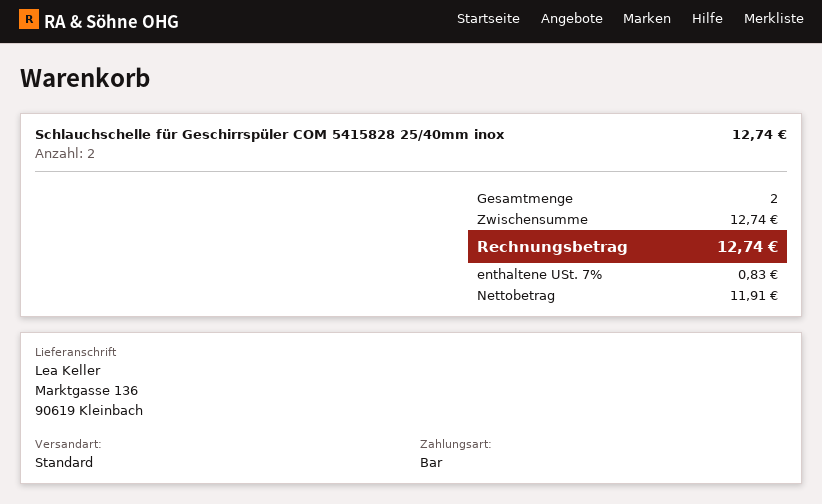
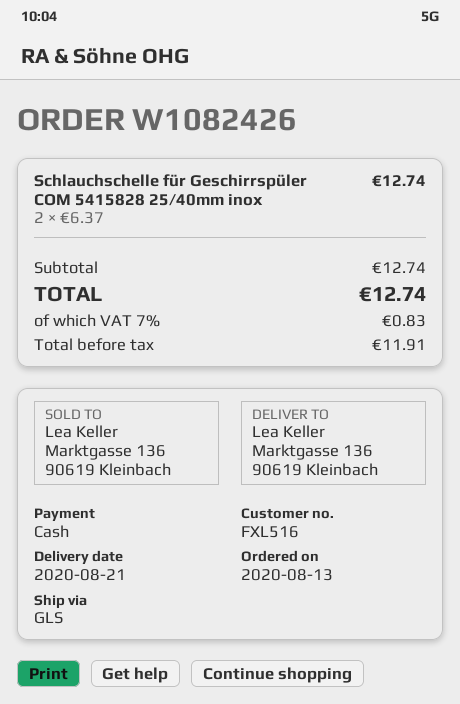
shipping method: standard -> GLS

